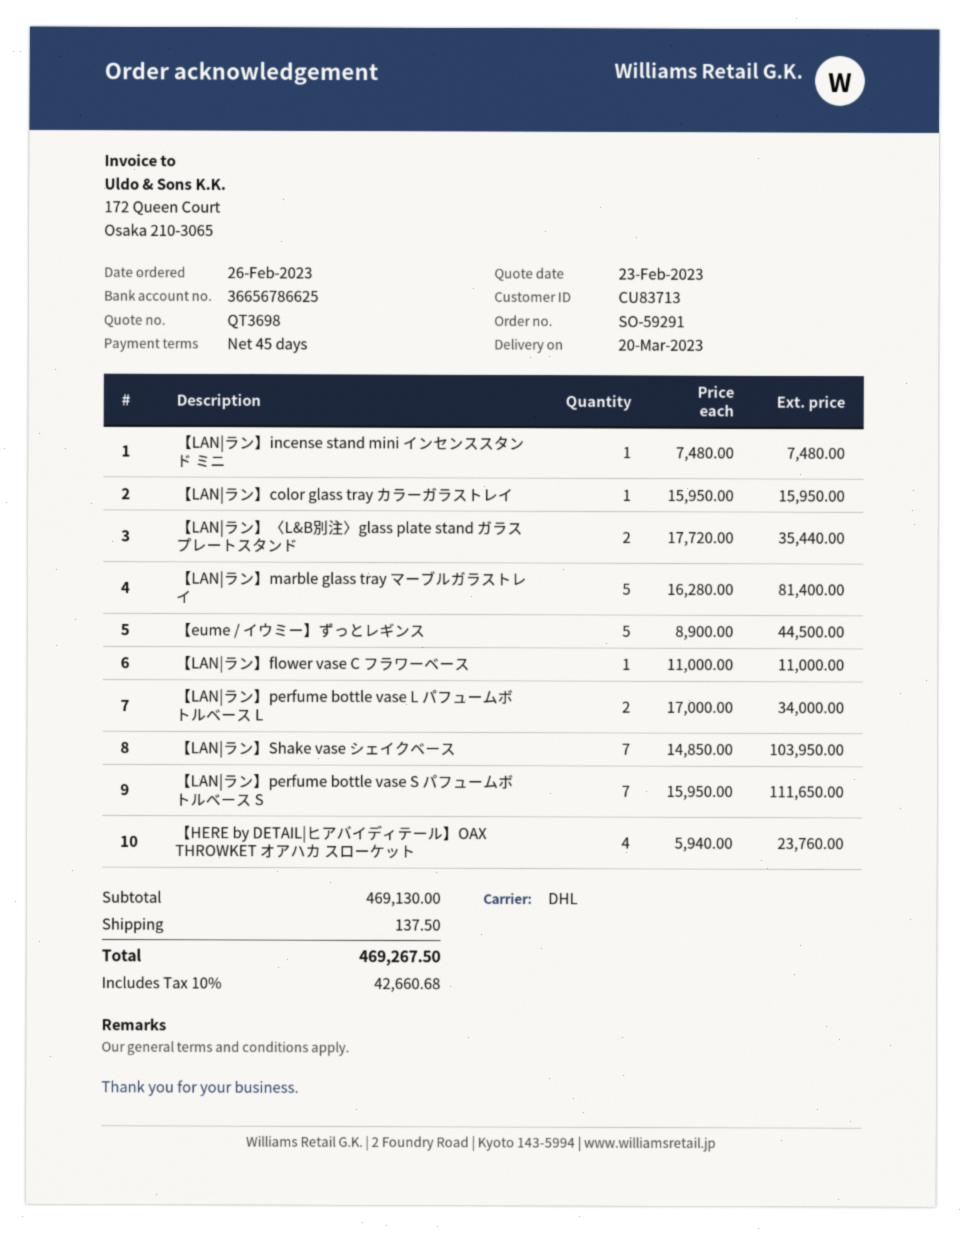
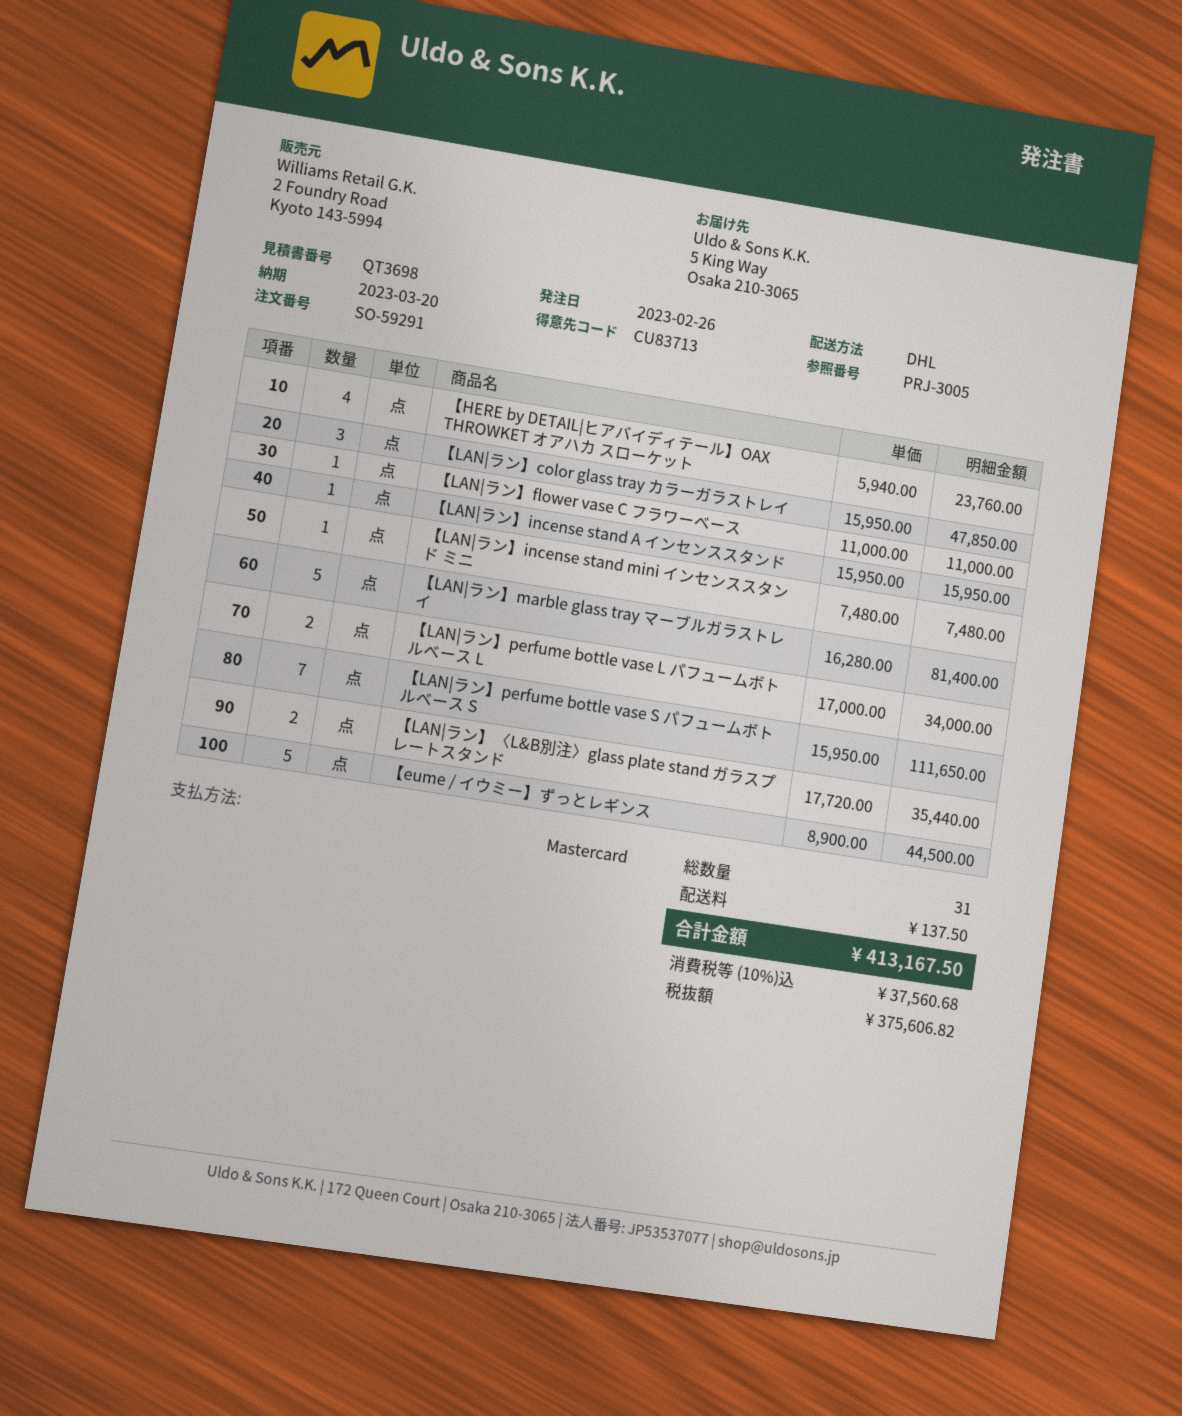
【LAN|ラン】color glass tray カラーガラストレイ: 1 x 15950.00 = 15950.00 -> 3 x 15950.00 = 47850.00
【LAN|ラン】Shake vase シェイクベース: 7 x 14850.00 = 103950.00 -> none
【LAN|ラン】incense stand A インセンススタンド: none -> 1 x 15950.00 = 15950.00
tax: 10% = 42660.68 -> 10% = 37560.68
total: 469267.50 -> 413167.50

